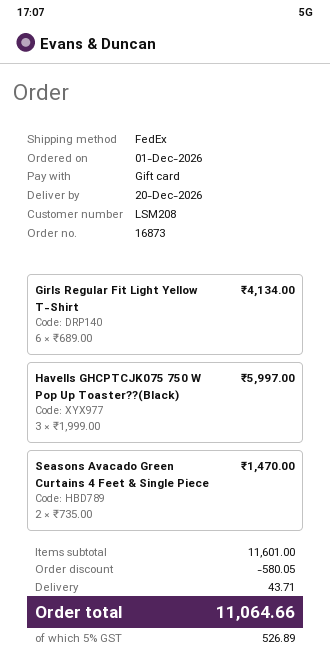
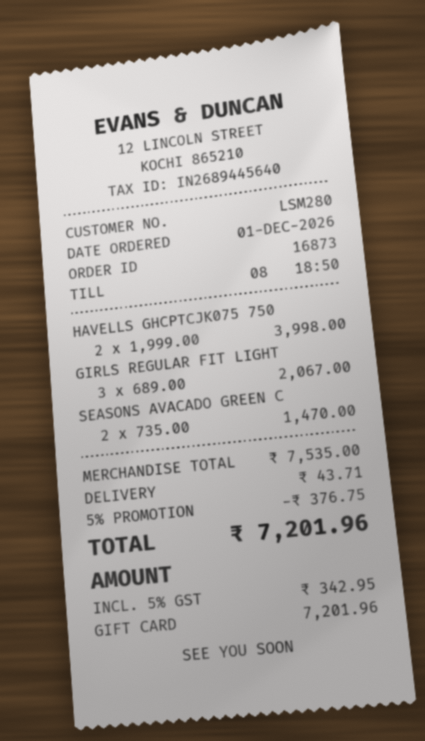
customer number: LSM208 -> LSM280
Girls Regular Fit Light Yellow T-Shirt: 6 x 689.00 = 4134.00 -> 3 x 689.00 = 2067.00
Havells GHCPTCJK075 750 W Pop Up Toaster??(Black): 3 x 1999.00 = 5997.00 -> 2 x 1999.00 = 3998.00
subtotal: 11601.00 -> 7535.00
discount: 580.05 -> 376.75
tax: 5% = 526.89 -> 5% = 342.95
total: 11064.66 -> 7201.96

